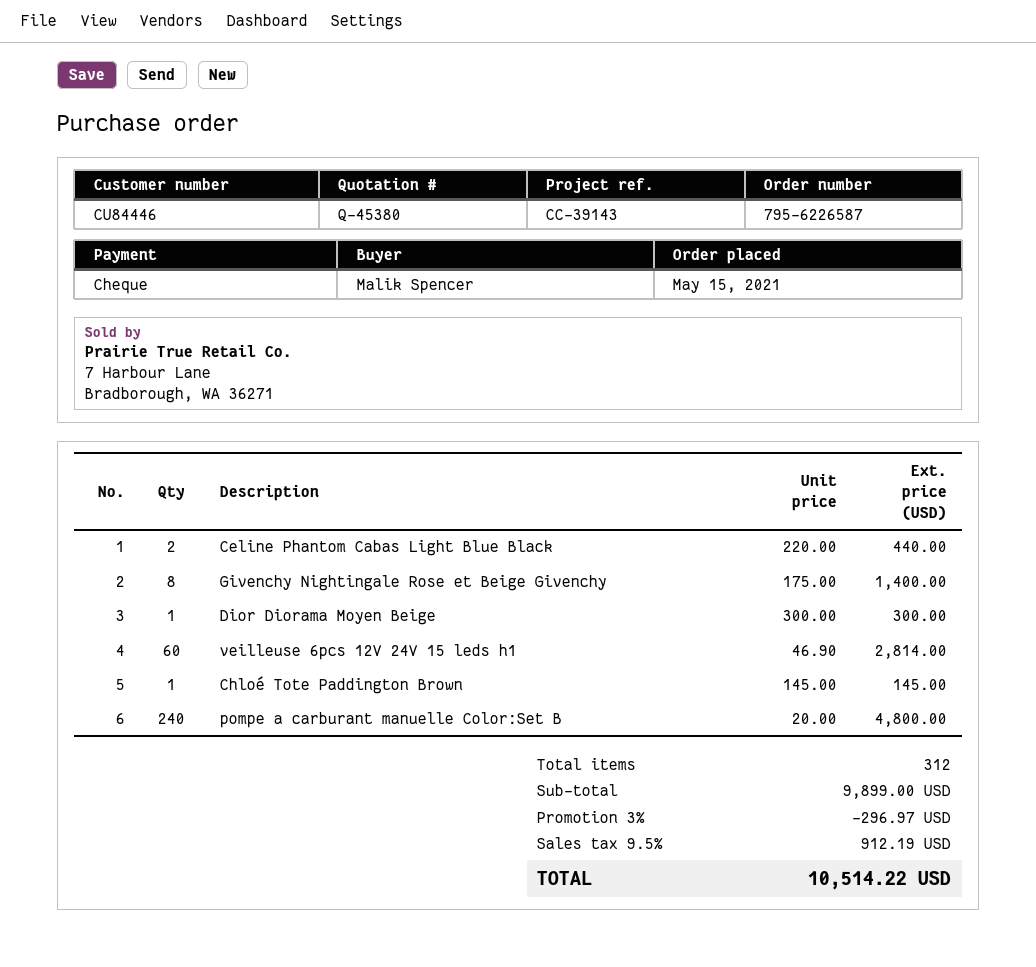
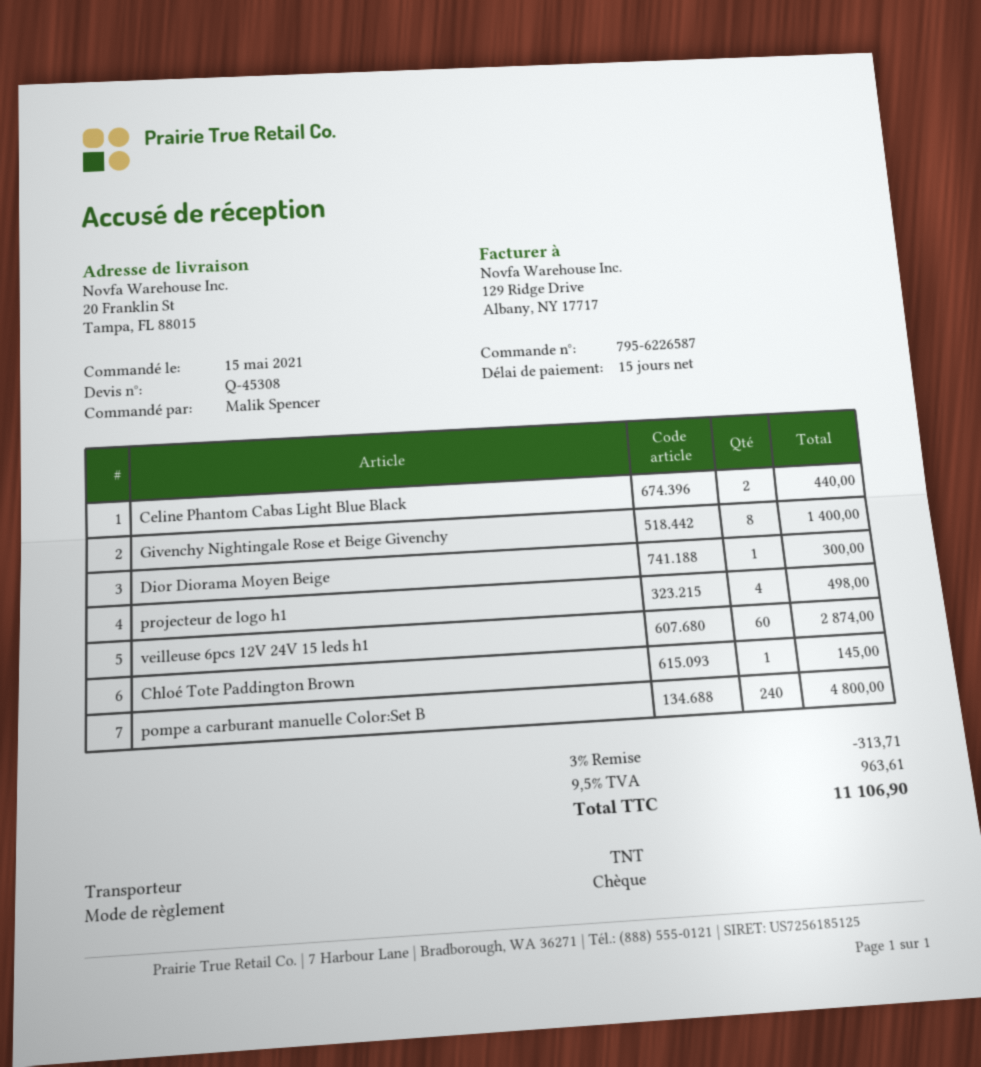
quote number: Q-45380 -> Q-45308
veilleuse 6pcs 12V 24V 15 leds h1: 60 for 2814.00 -> 60 for 2874.00
projecteur de logo h1: none -> 4 for 498.00
discount: 3% = 296.97 -> 3% = 313.71
tax: 9.5% = 912.19 -> 9.5% = 963.61
total: 10514.22 -> 11106.90

